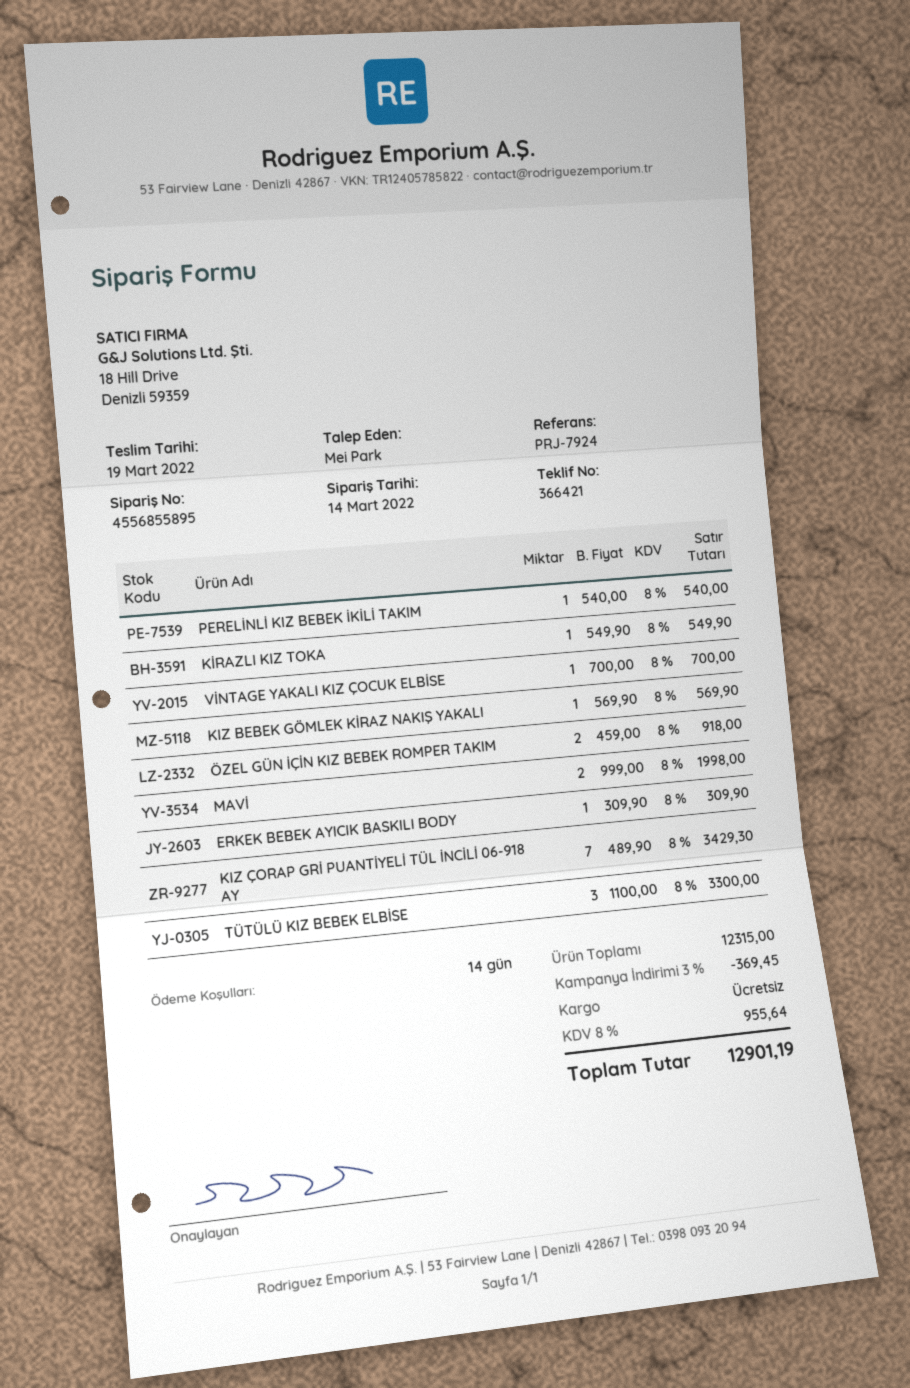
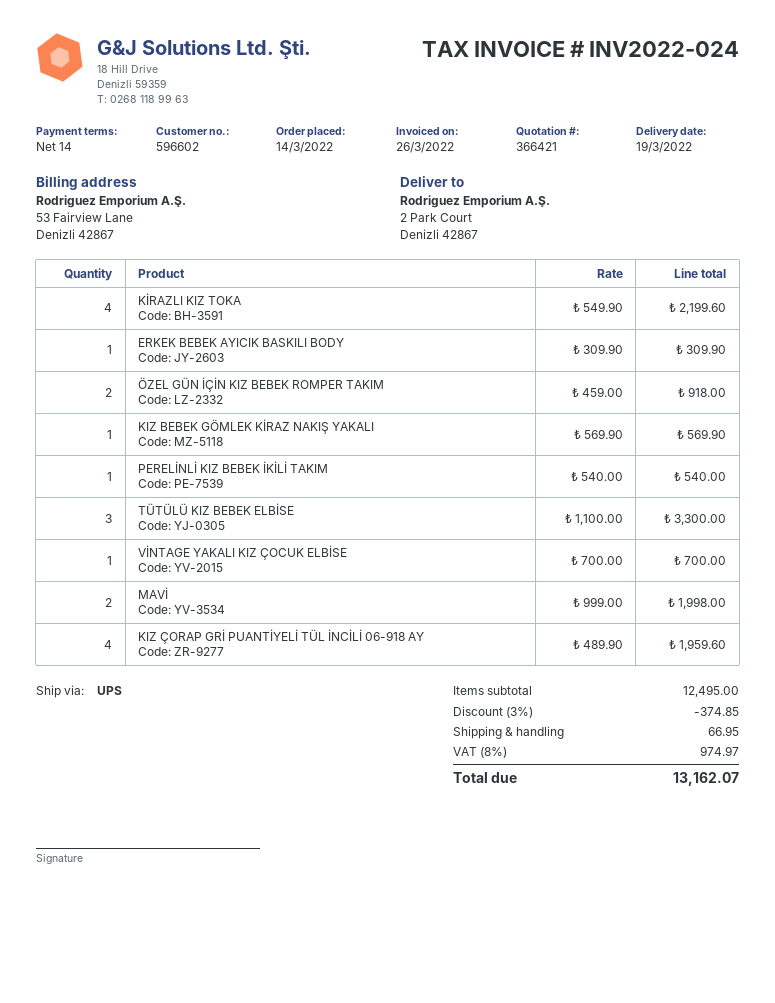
KİRAZLI KIZ TOKA: 1 x 549.90 = 549.90 -> 4 x 549.90 = 2199.60
KIZ ÇORAP GRİ PUANTİYELİ TÜL İNCİLİ 06-918 AY: 7 x 489.90 = 3429.30 -> 4 x 489.90 = 1959.60
subtotal: 12315.00 -> 12495.00
discount: 3% = 369.45 -> 3% = 374.85
shipping: 0.00 -> 66.95
tax: 8% = 955.64 -> 8% = 974.97
total: 12901.19 -> 13162.07

